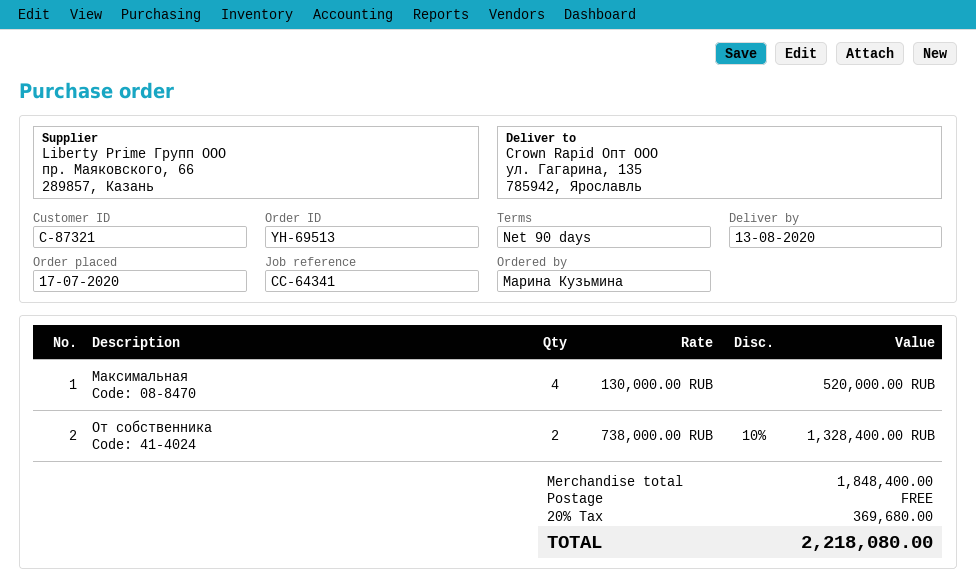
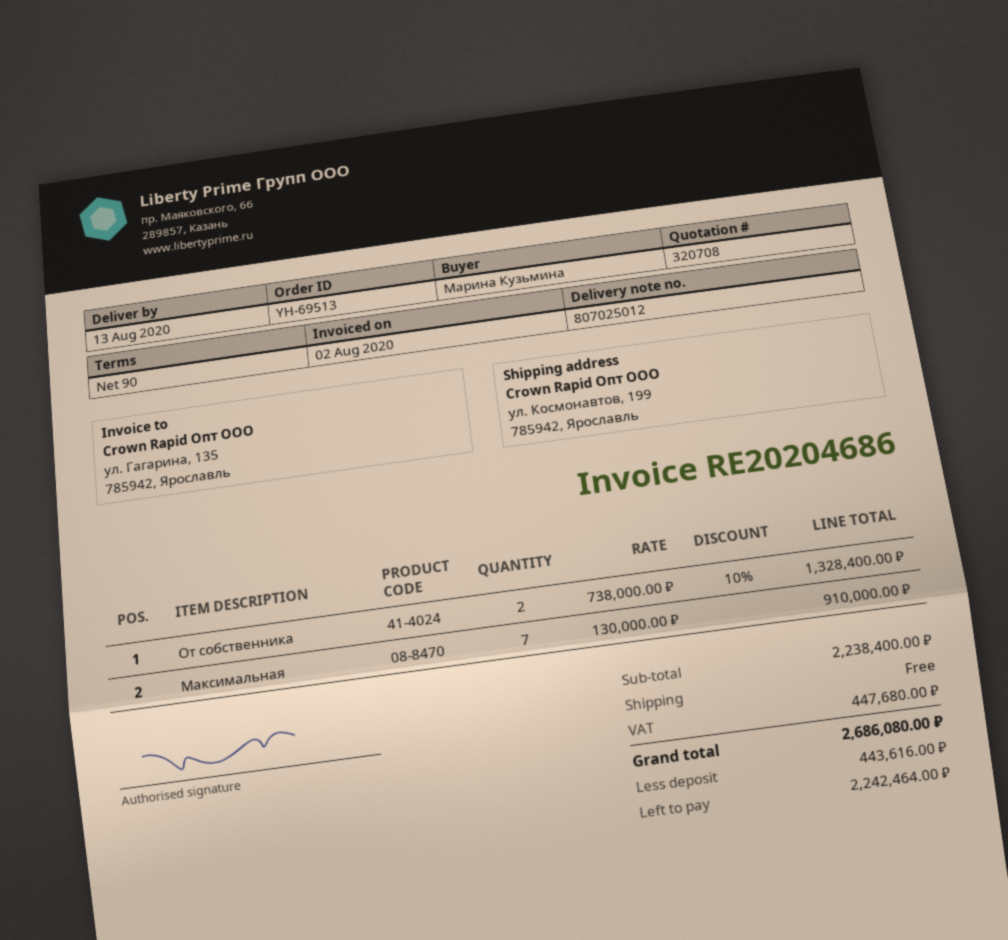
ship to: ул. Гагарина, 135, 785942, Ярославль -> ул. Космонавтов, 199, 785942, Ярославль
Максимальная: 4 x 130000.00 = 520000.00 -> 7 x 130000.00 = 910000.00
subtotal: 1848400.00 -> 2238400.00
tax: 369680.00 -> 447680.00
total: 2218080.00 -> 2686080.00

